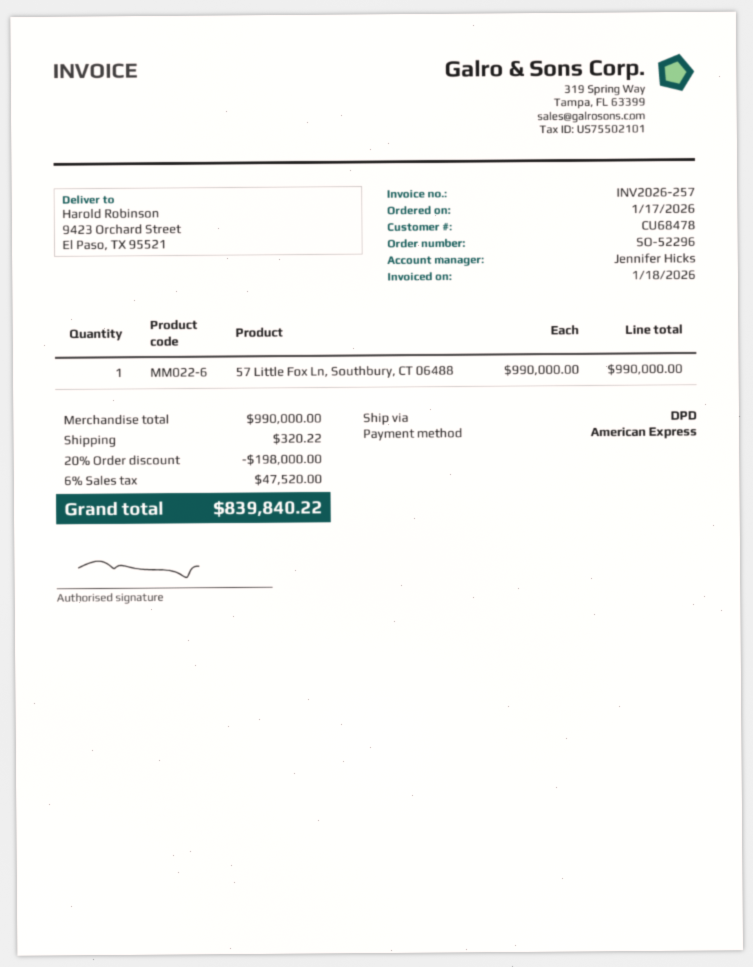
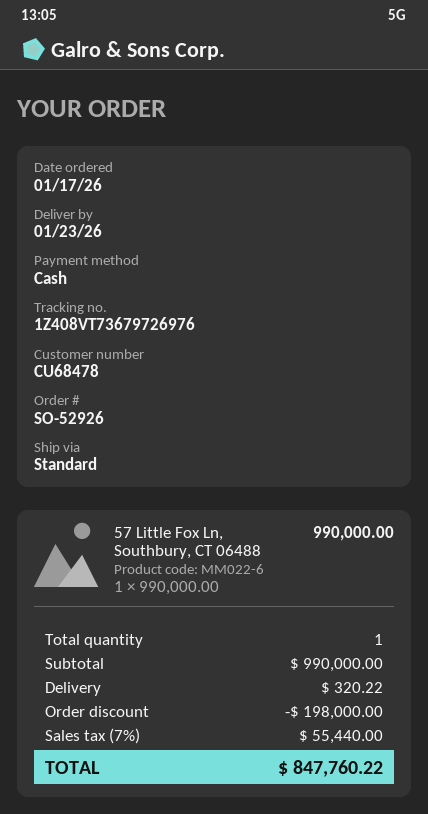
order number: SO-52296 -> SO-52926
payment method: American Express -> cash
shipping method: DPD -> standard
tax: 6% = 47520.00 -> 7% = 55440.00
total: 839840.22 -> 847760.22

